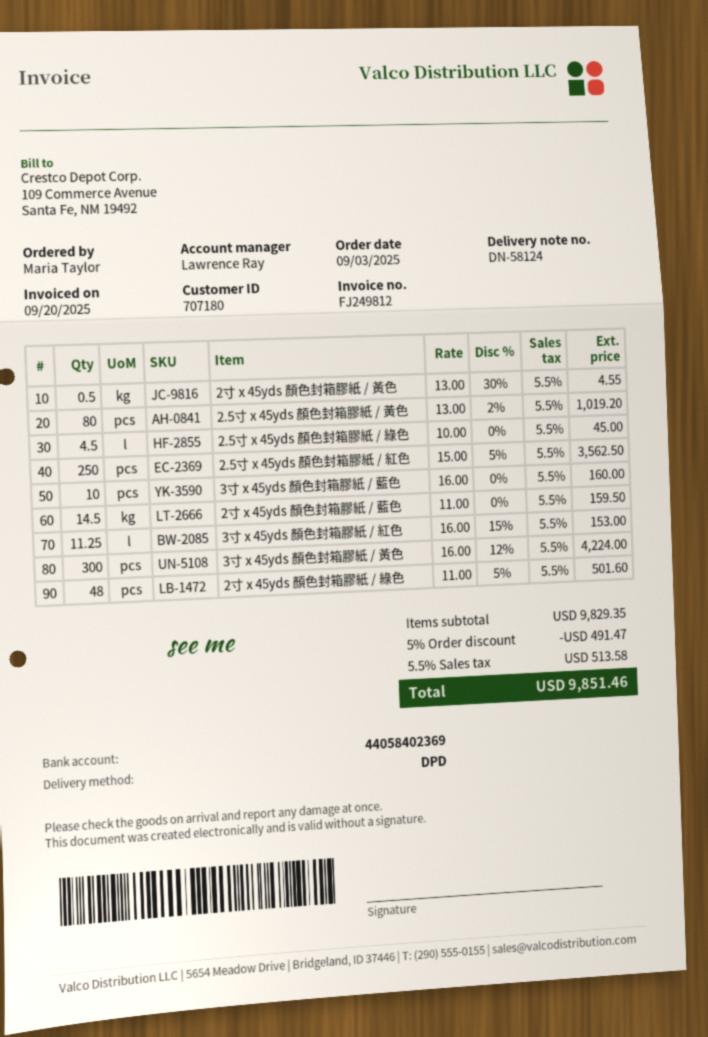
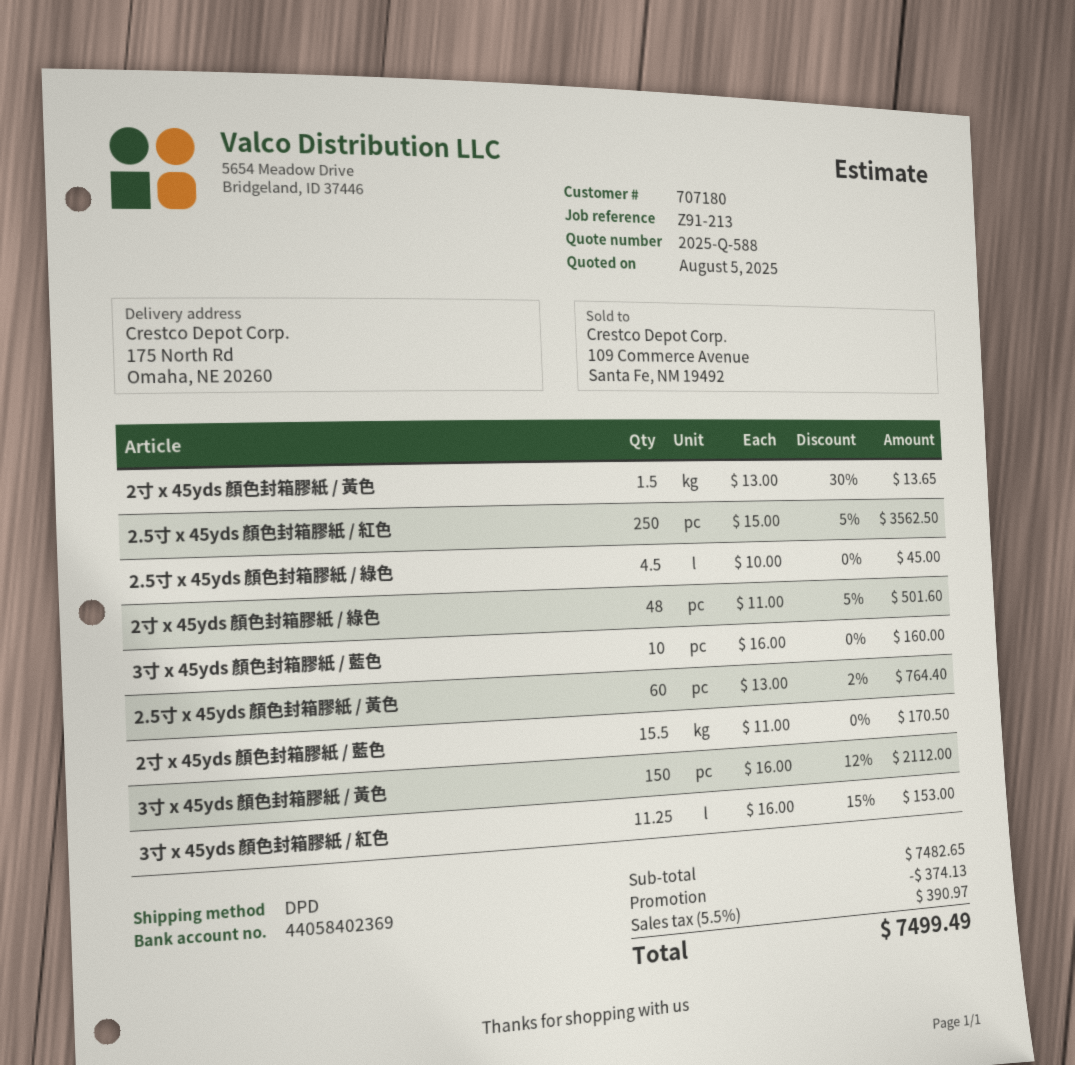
2寸 x 45yds 顏色封箱膠紙 / 黃色: 0.5 x 13.00 - 30% = 4.55 -> 1.5 x 13.00 - 30% = 13.65
2.5寸 x 45yds 顏色封箱膠紙 / 黃色: 80 x 13.00 - 2% = 1019.20 -> 60 x 13.00 - 2% = 764.40
2寸 x 45yds 顏色封箱膠紙 / 藍色: 14.5 x 11.00 = 159.50 -> 15.5 x 11.00 = 170.50
3寸 x 45yds 顏色封箱膠紙 / 黃色: 300 x 16.00 - 12% = 4224.00 -> 150 x 16.00 - 12% = 2112.00
subtotal: 9829.35 -> 7482.65
discount: 491.47 -> 374.13
tax: 5.5% = 513.58 -> 5.5% = 390.97
total: 9851.46 -> 7499.49

